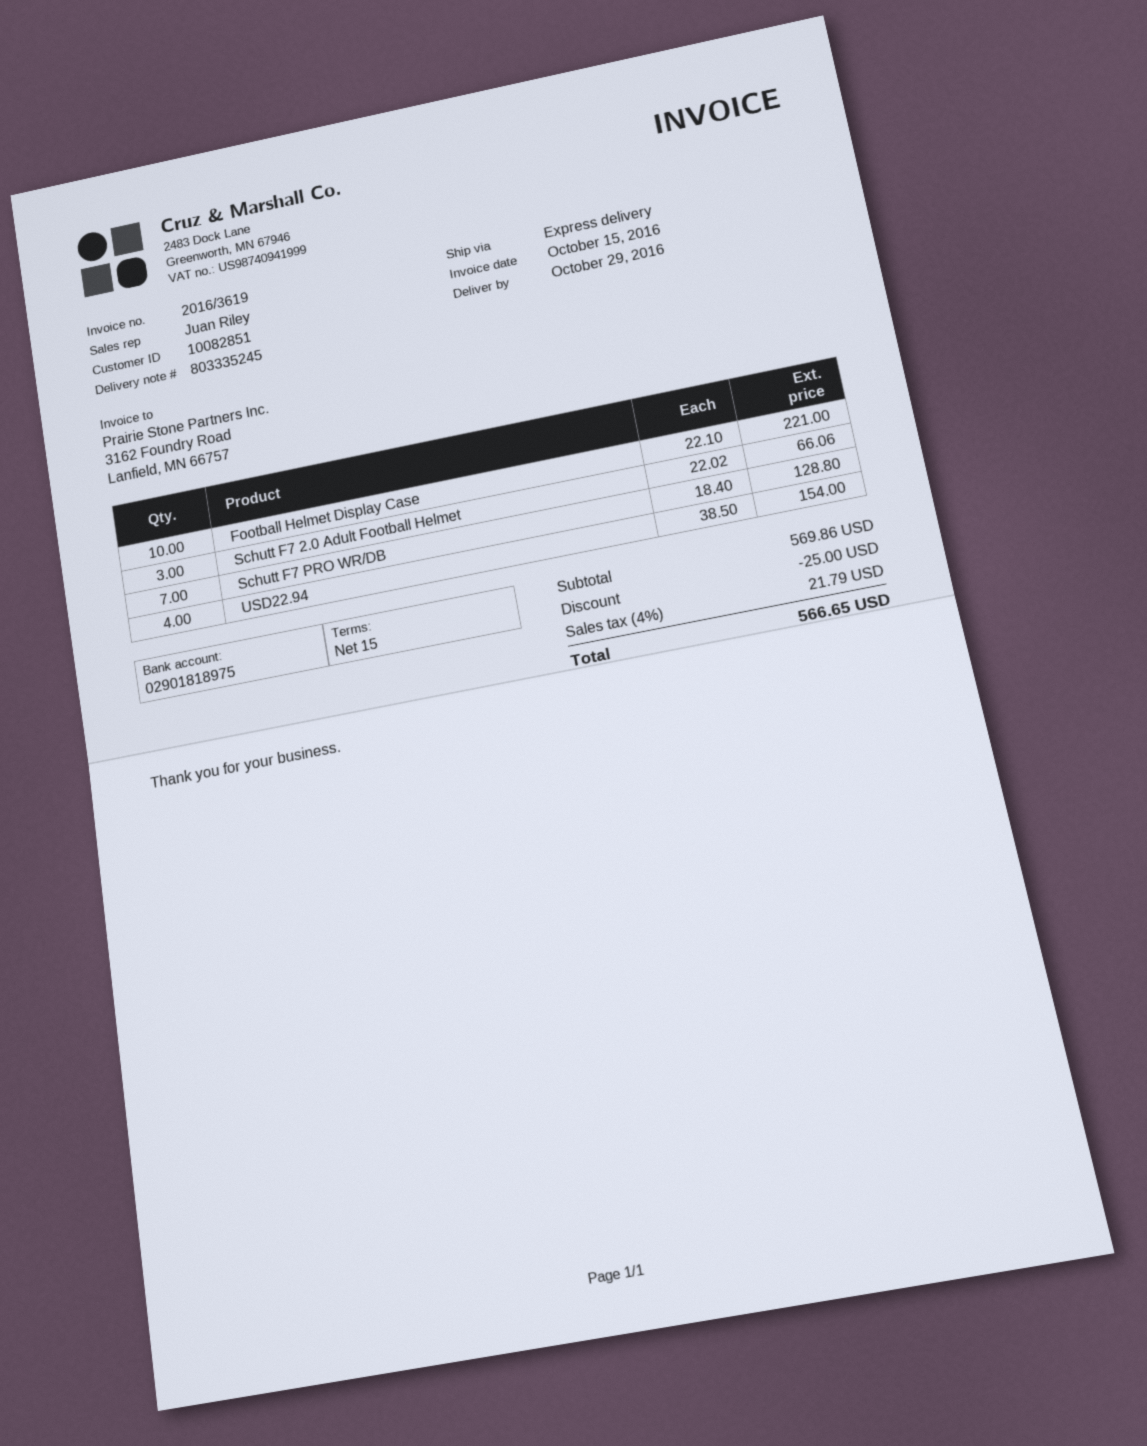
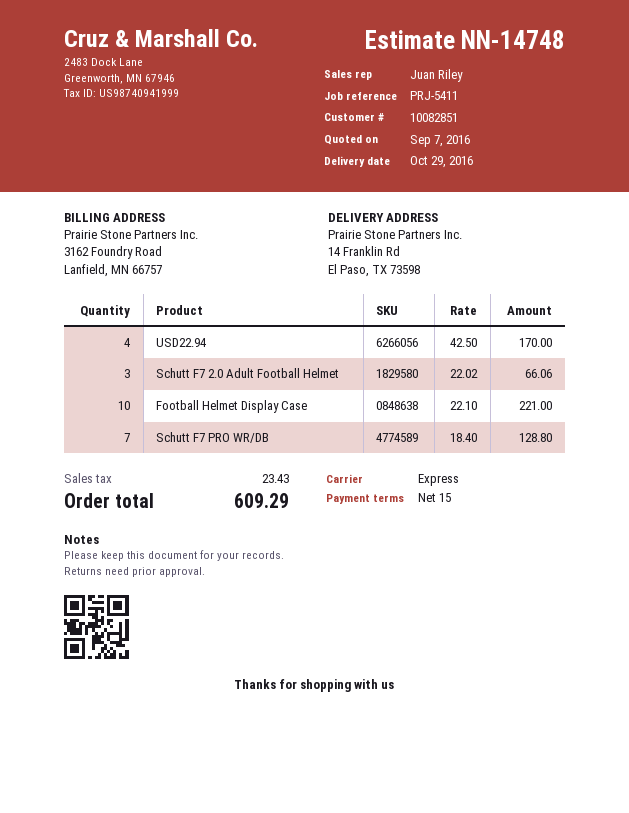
USD22.94: 4 x 38.50 = 154.00 -> 4 x 42.50 = 170.00
discount: 25.00 -> none
tax: 21.79 -> 23.43
total: 566.65 -> 609.29

